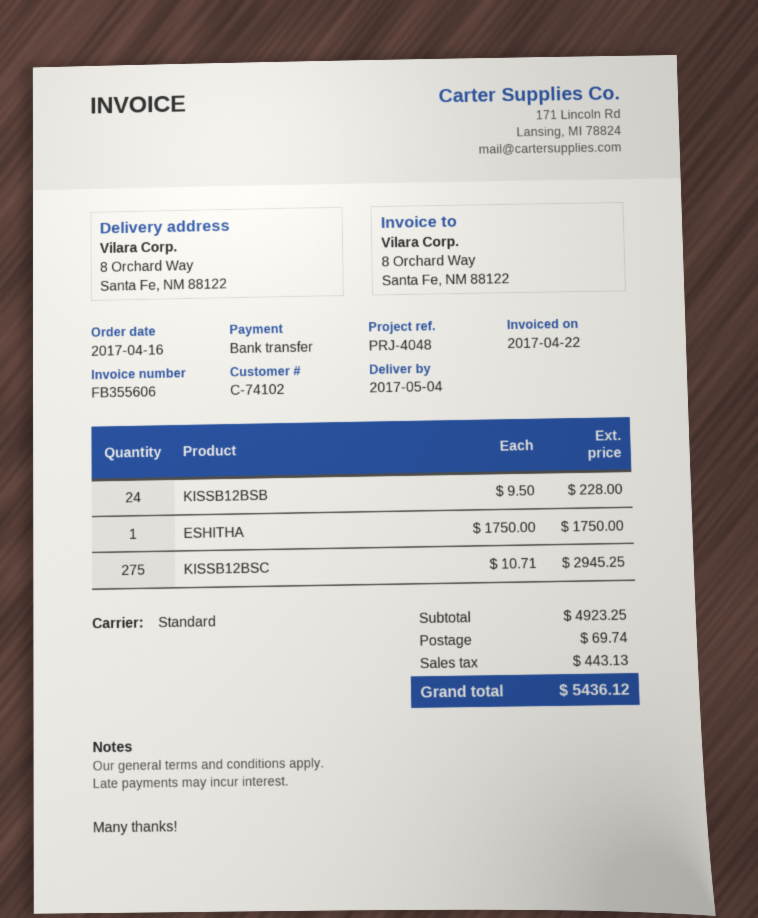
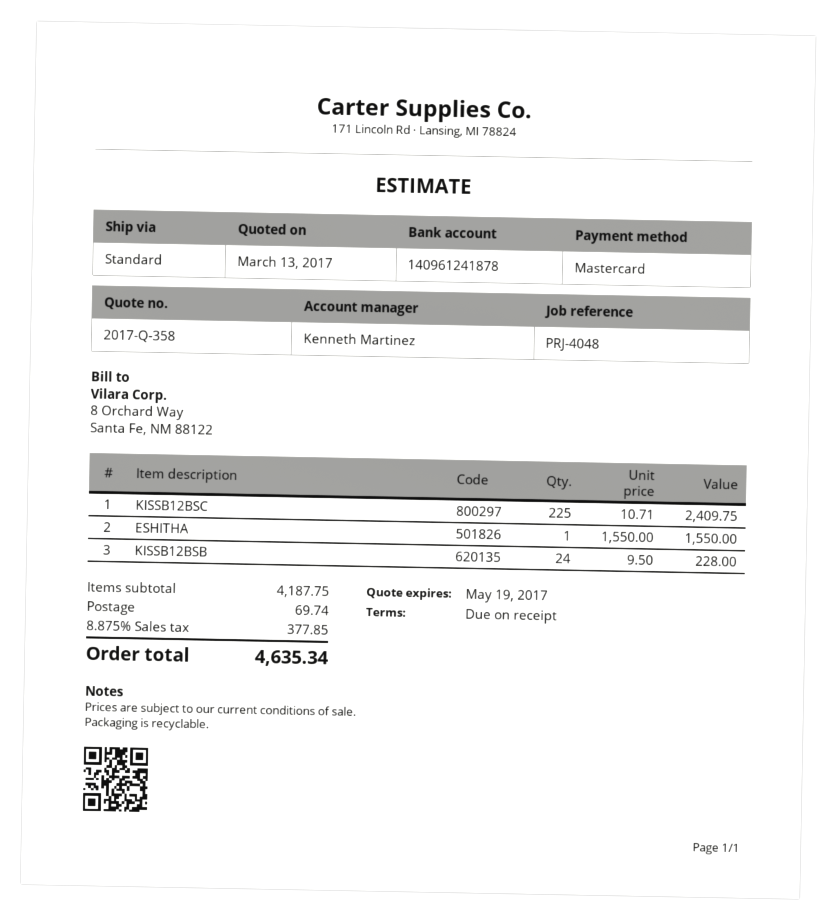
payment method: bank transfer -> Mastercard
ESHITHA: 1 x 1750.00 = 1750.00 -> 1 x 1550.00 = 1550.00
KISSB12BSC: 275 x 10.71 = 2945.25 -> 225 x 10.71 = 2409.75
subtotal: 4923.25 -> 4187.75
tax: 443.13 -> 377.85
total: 5436.12 -> 4635.34

